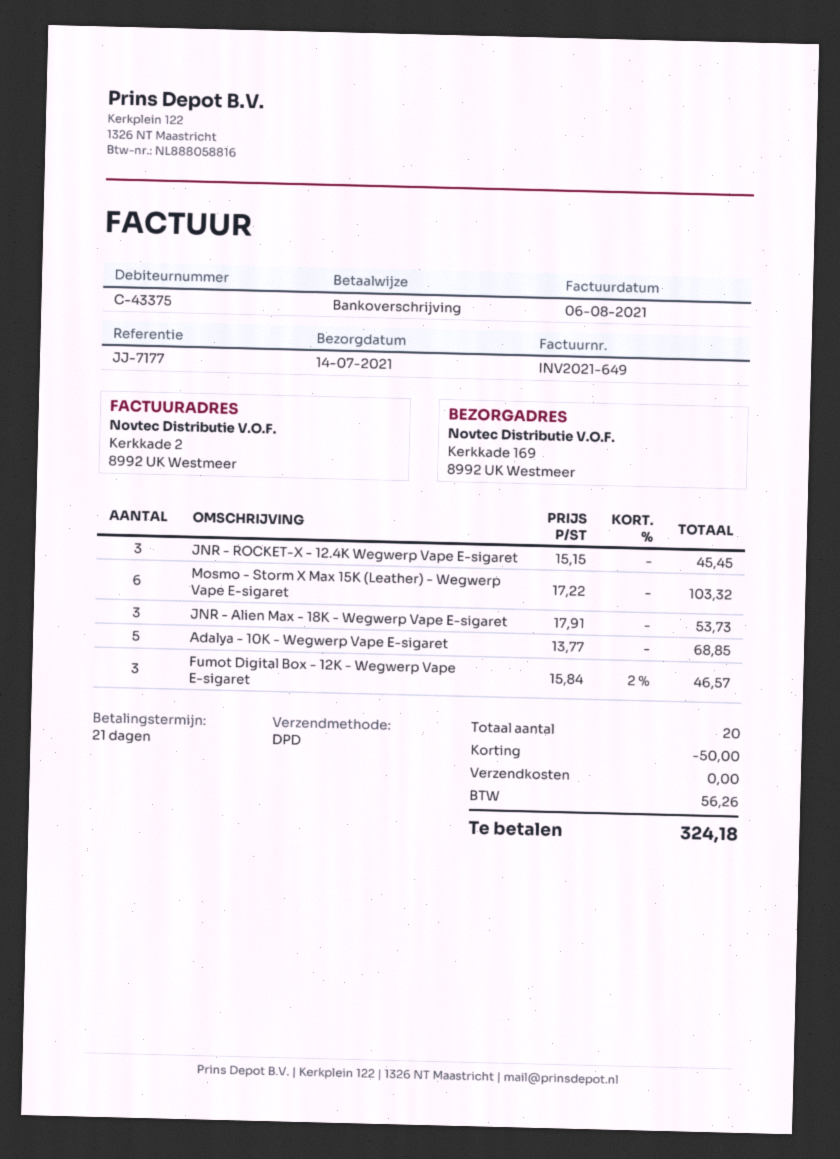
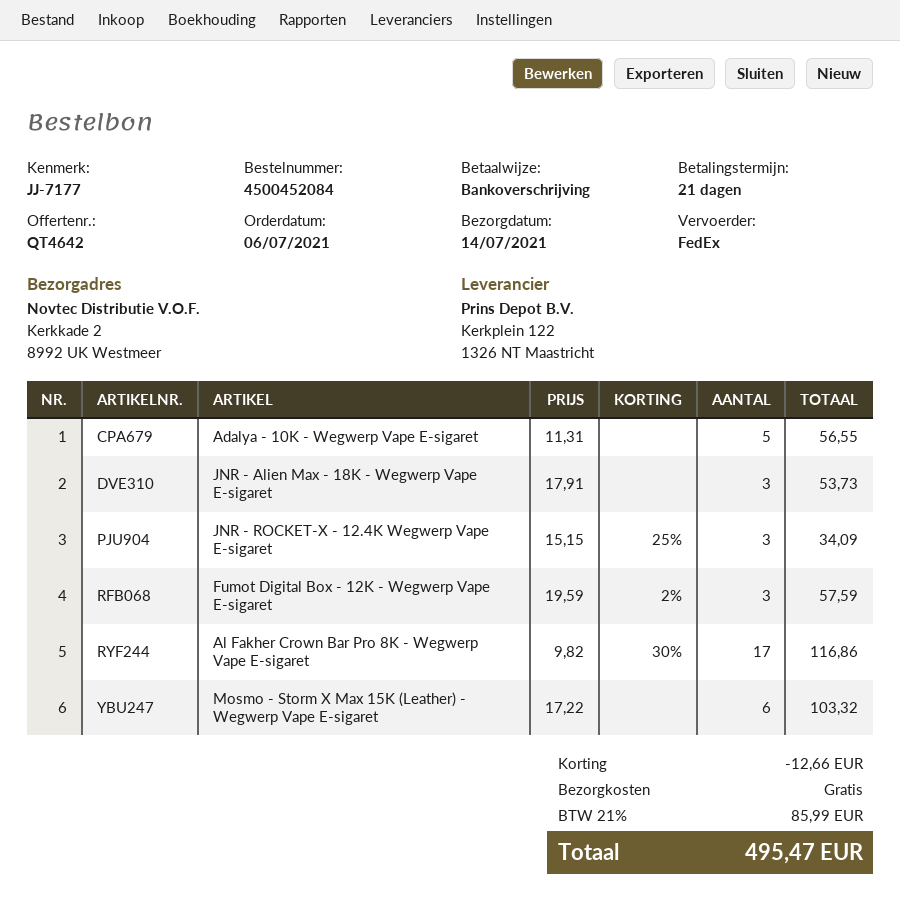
shipping method: DPD -> FedEx
ship to: Kerkkade 169, 8992 UK Westmeer -> Kerkkade 2, 8992 UK Westmeer
JNR - ROCKET-X - 12.4K Wegwerp Vape E-sigaret: 3 x 15.15 = 45.45 -> 3 x 15.15 - 25% = 34.09
Adalya - 10K - Wegwerp Vape E-sigaret: 5 x 13.77 = 68.85 -> 5 x 11.31 = 56.55
Fumot Digital Box - 12K - Wegwerp Vape E-sigaret: 3 x 15.84 - 2% = 46.57 -> 3 x 19.59 - 2% = 57.59
Al Fakher Crown Bar Pro 8K - Wegwerp Vape E-sigaret: none -> 17 x 9.82 - 30% = 116.86
discount: 50.00 -> 12.66
tax: 56.26 -> 85.99
total: 324.18 -> 495.47

